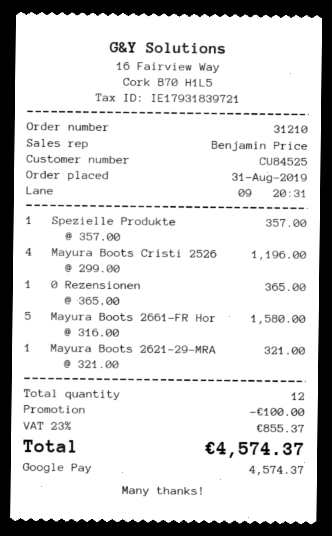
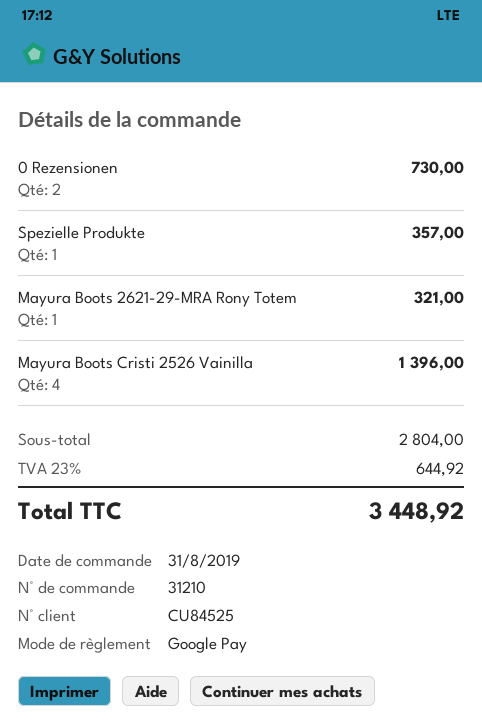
Mayura Boots Cristi 2526: 4 for 1196.00 -> 4 for 1396.00
0 Rezensionen: 1 for 365.00 -> 2 for 730.00
Mayura Boots 2661-FR Hor: 5 for 1580.00 -> none
discount: 100.00 -> none
tax: 23% = 855.37 -> 23% = 644.92
total: 4574.37 -> 3448.92

